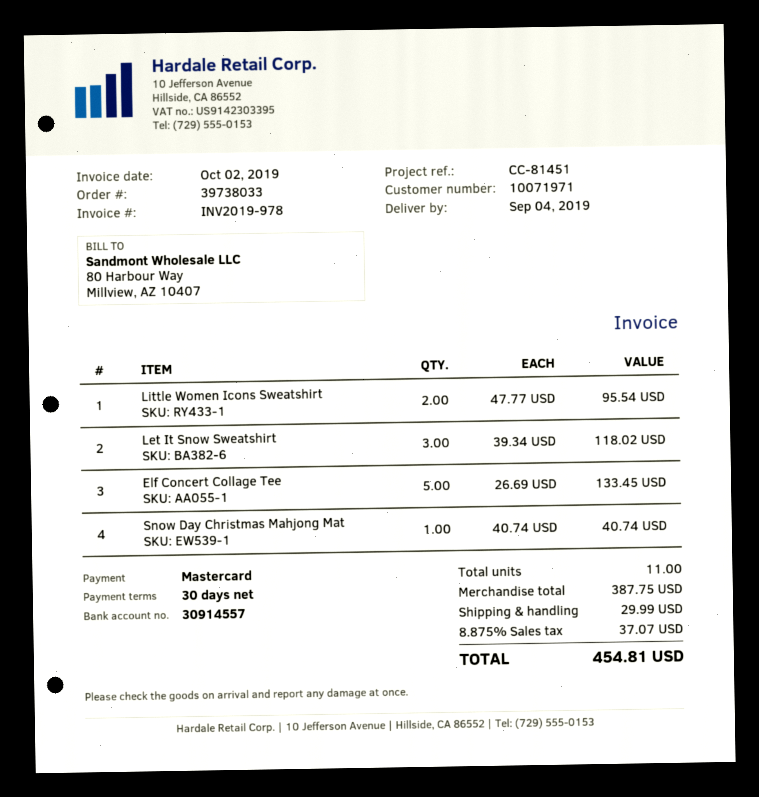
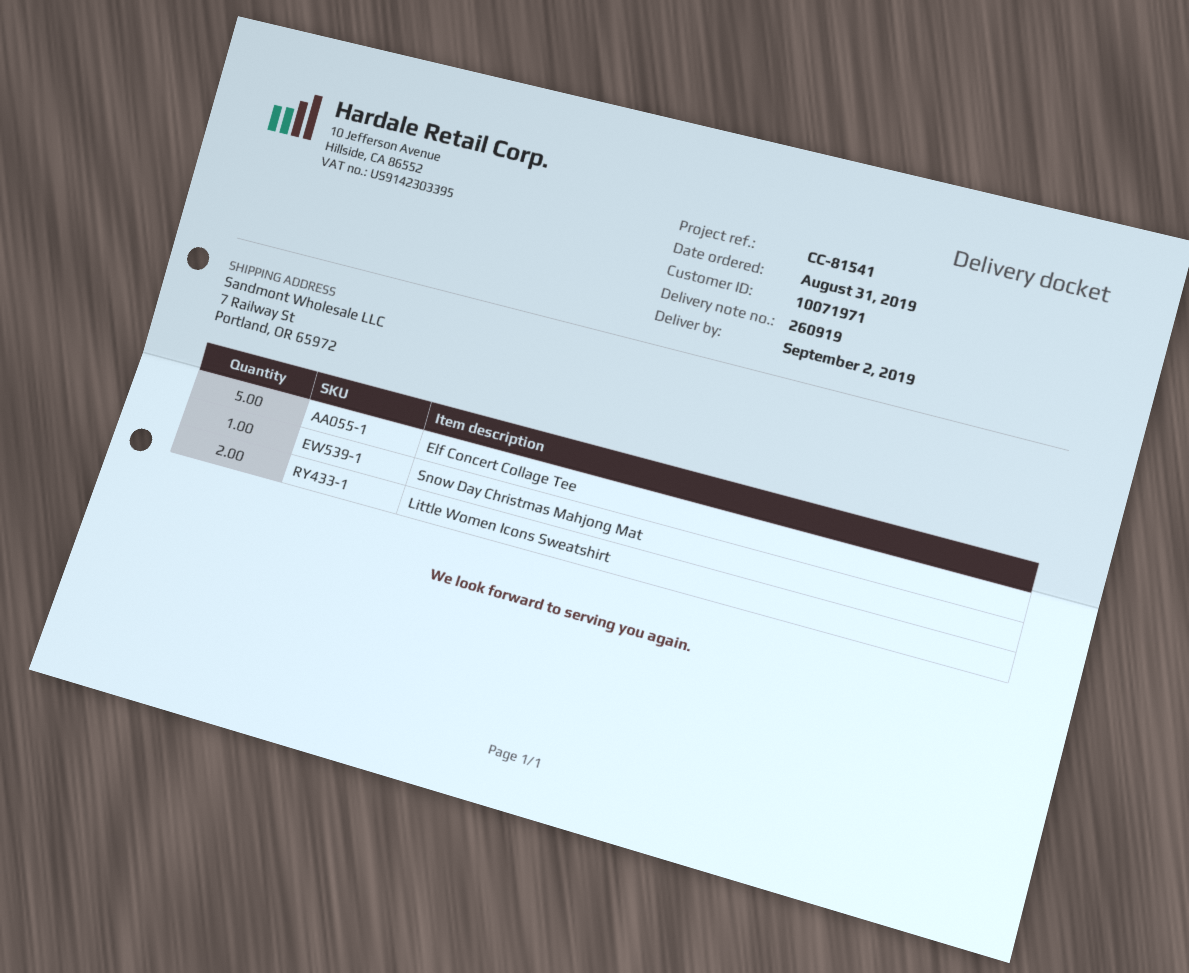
delivery date: 2019-09-04 -> 2019-09-02
reference: CC-81451 -> CC-81541
Let It Snow Sweatshirt: 3 -> none

